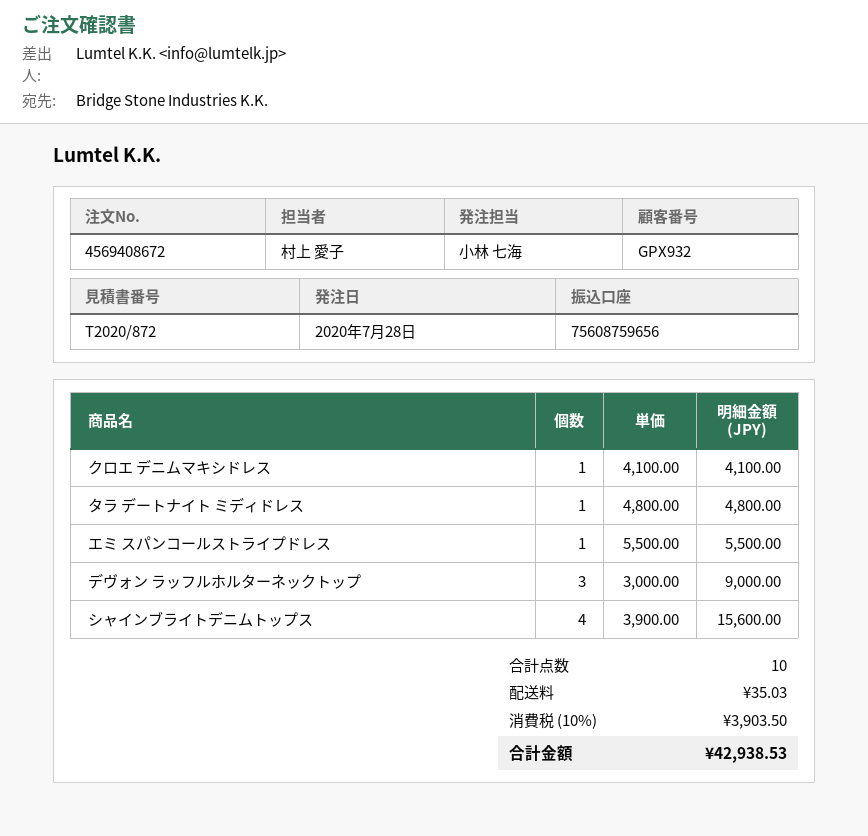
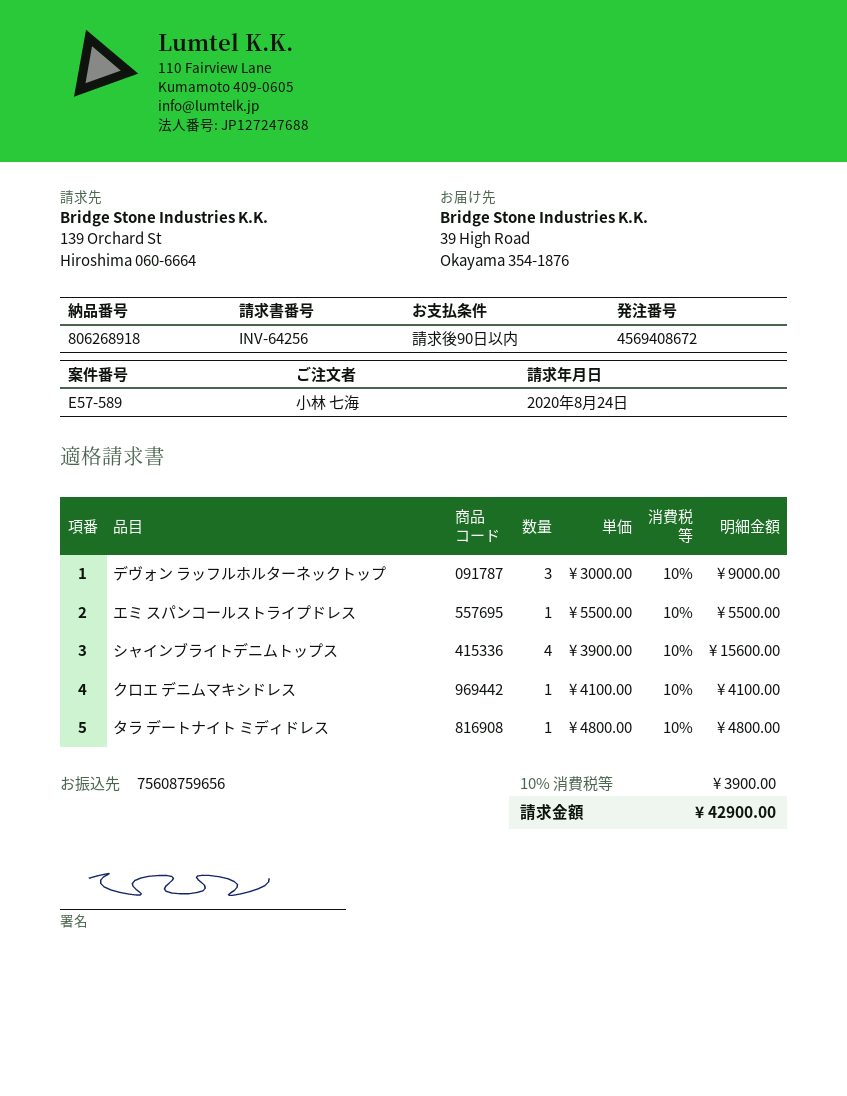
shipping: 35.03 -> none
tax: 10% = 3903.50 -> 10% = 3900.00
total: 42938.53 -> 42900.00

